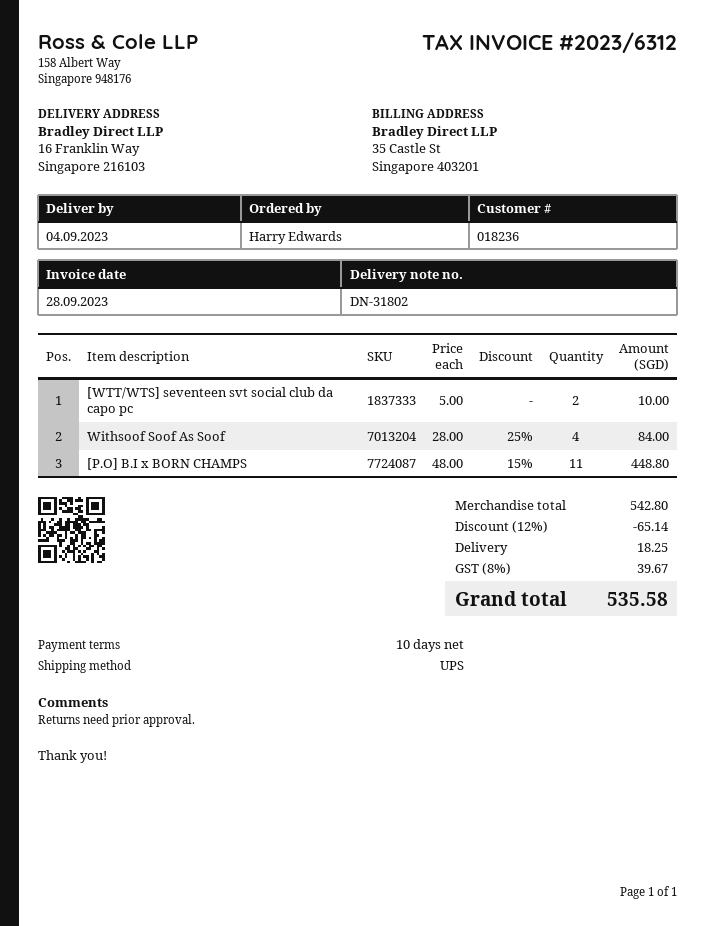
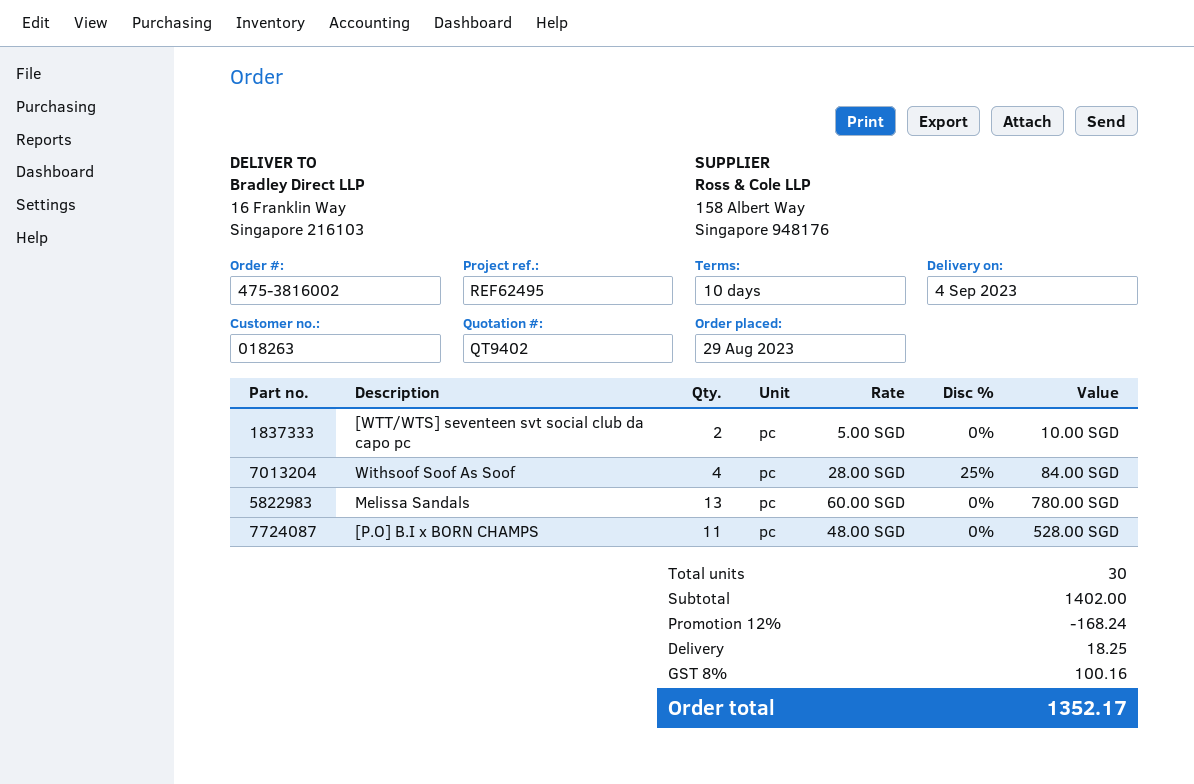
customer number: 018236 -> 018263
[P.O] B.I x BORN CHAMPS: 11 x 48.00 - 15% = 448.80 -> 11 x 48.00 = 528.00
Melissa Sandals: none -> 13 x 60.00 = 780.00
subtotal: 542.80 -> 1402.00
discount: 12% = 65.14 -> 12% = 168.24
tax: 8% = 39.67 -> 8% = 100.16
total: 535.58 -> 1352.17

